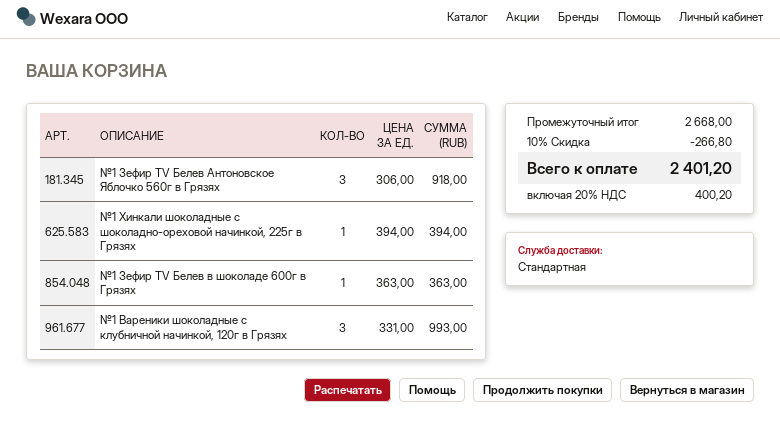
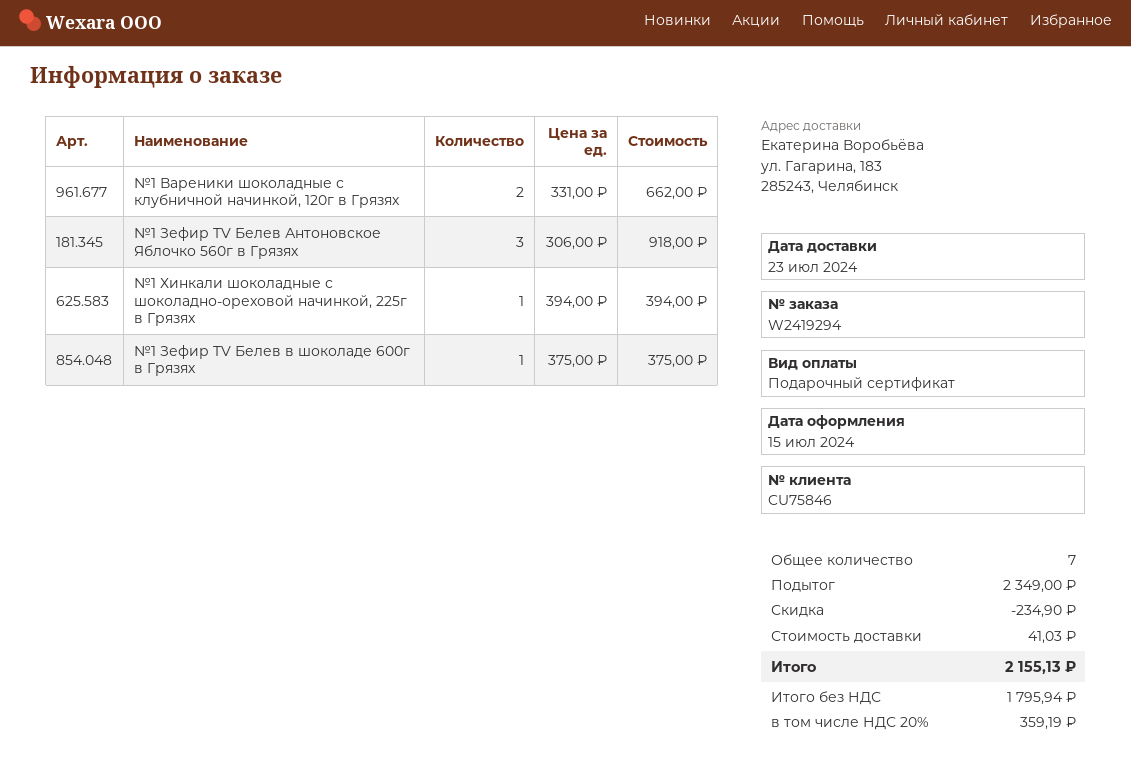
№1 Зефир TV Белев в шоколаде 600г в Грязях: 1 x 363.00 = 363.00 -> 1 x 375.00 = 375.00
№1 Вареники шоколадные с клубничной начинкой, 120г в Грязях: 3 x 331.00 = 993.00 -> 2 x 331.00 = 662.00
subtotal: 2668.00 -> 2349.00
discount: 266.80 -> 234.90
shipping: none -> 41.03
tax: 20% = 400.20 -> 20% = 359.19
total: 2401.20 -> 2155.13

